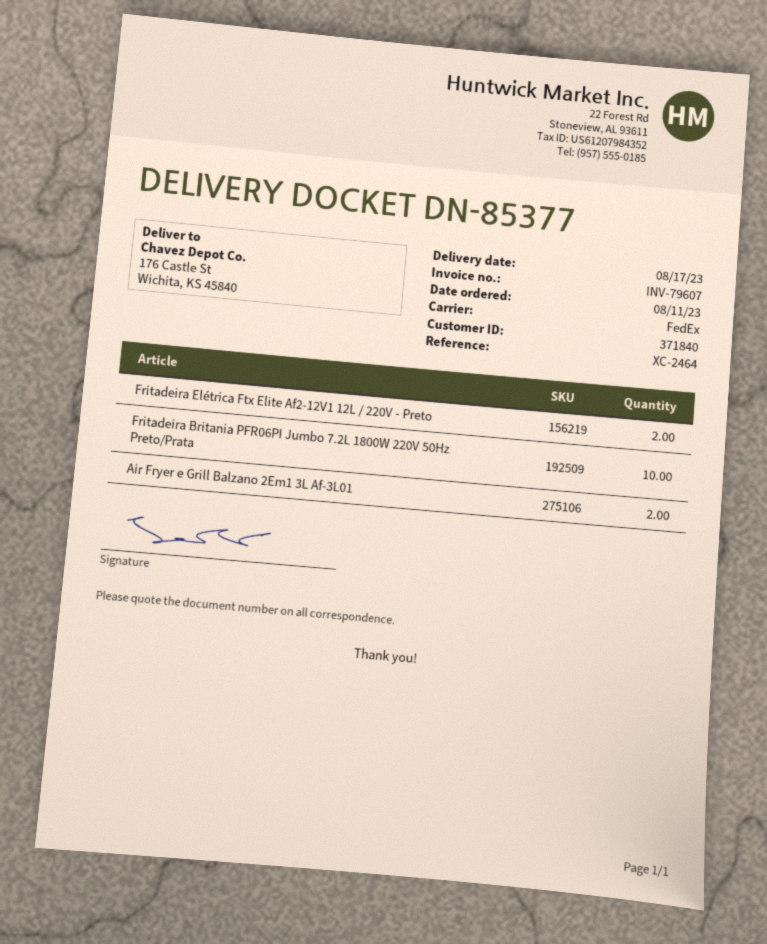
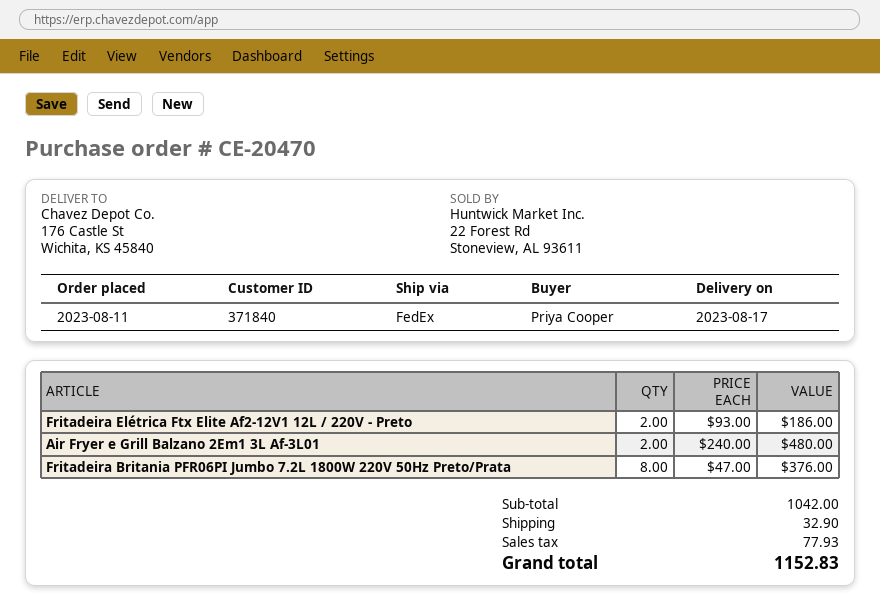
Fritadeira Britania PFR06PI Jumbo 7.2L 1800W 220V 50Hz Preto/Prata: 10 -> 8

